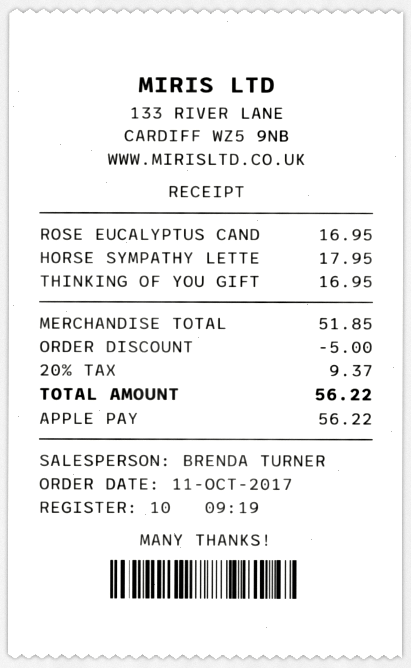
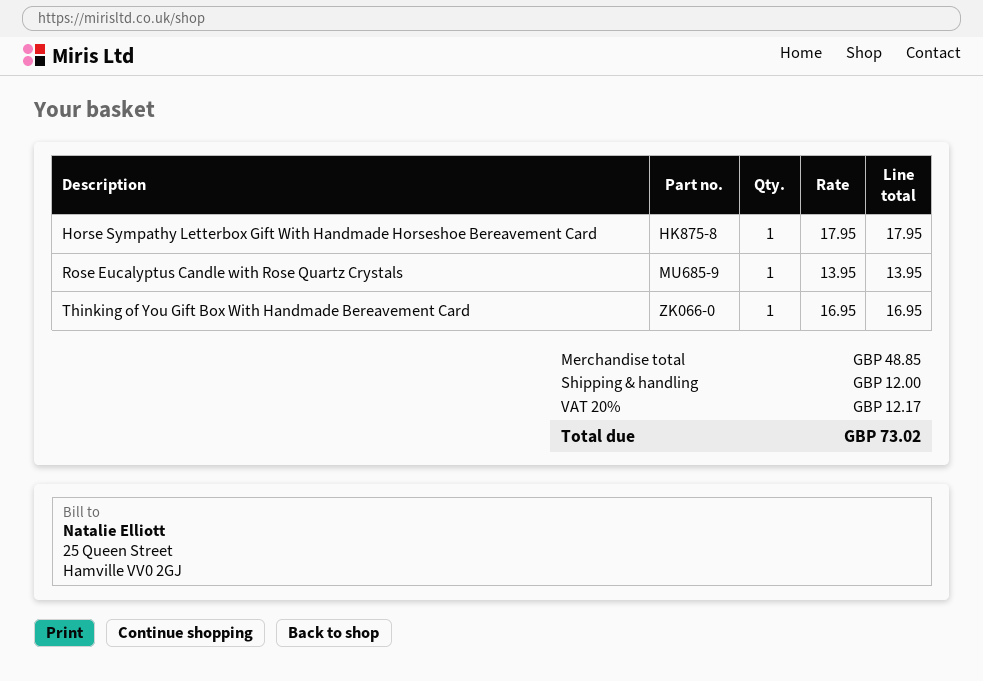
ROSE EUCALYPTUS CAND: 1 x 16.95 = 16.95 -> 1 x 13.95 = 13.95
subtotal: 51.85 -> 48.85
discount: 5.00 -> none
shipping: none -> 12.00
tax: 20% = 9.37 -> 20% = 12.17
total: 56.22 -> 73.02

